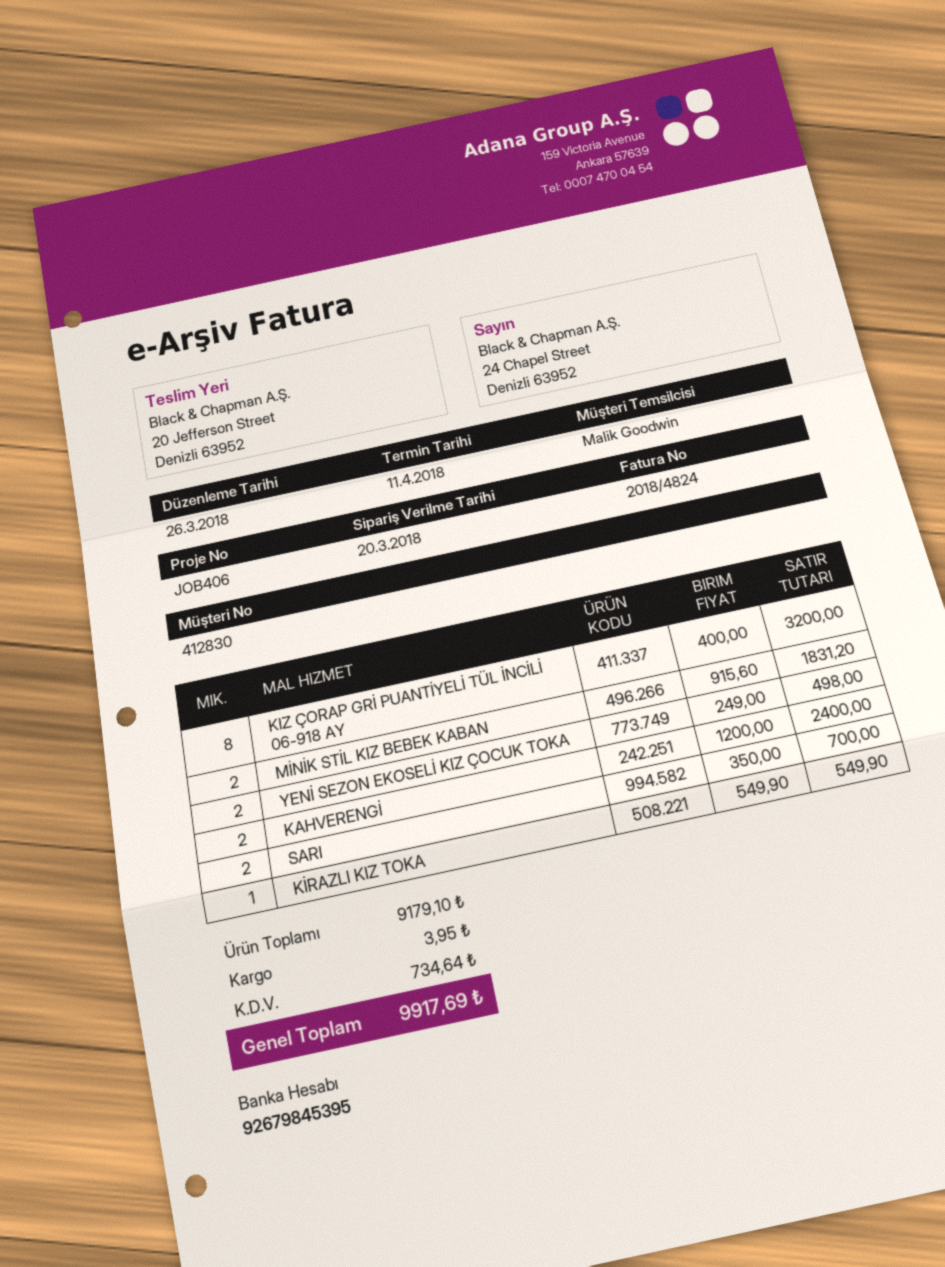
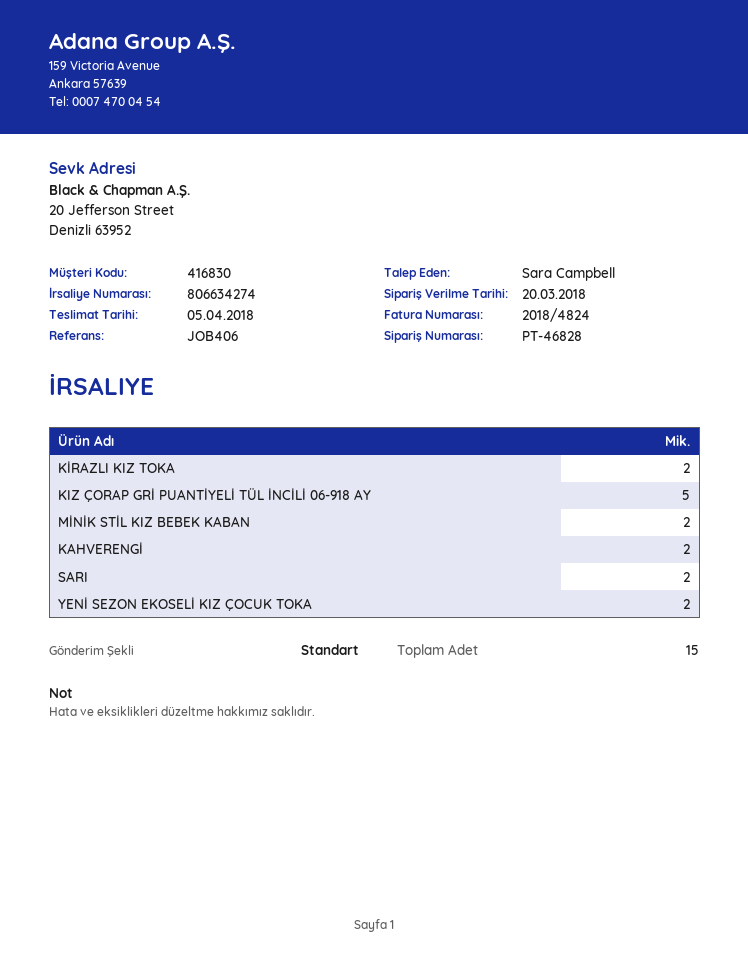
delivery date: 2018-04-11 -> 2018-04-05
customer number: 412830 -> 416830
KIZ ÇORAP GRİ PUANTİYELİ TÜL İNCİLİ 06-918 AY: 8 -> 5
KİRAZLI KIZ TOKA: 1 -> 2

